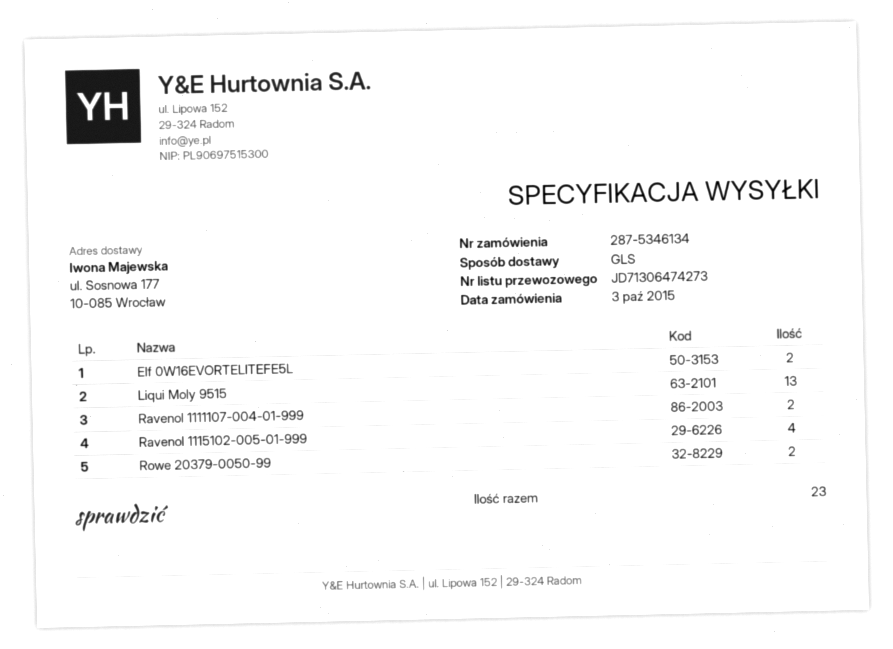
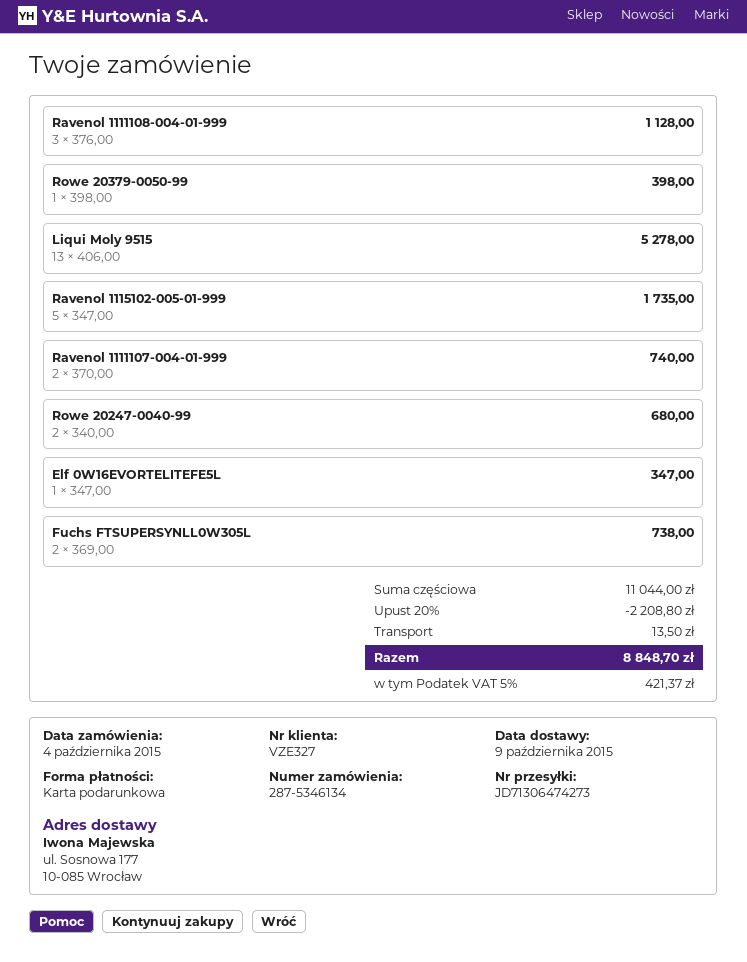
order date: 2015-10-03 -> 2015-10-04
Elf 0W16EVORTELITEFE5L: 2 -> 1
Ravenol 1115102-005-01-999: 4 -> 5
Rowe 20379-0050-99: 2 -> 1
Ravenol 1111108-004-01-999: none -> 3
Rowe 20247-0040-99: none -> 2
Fuchs FTSUPERSYNLL0W305L: none -> 2

